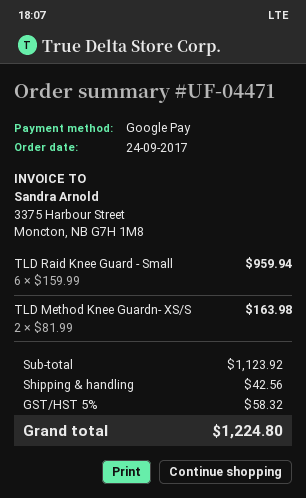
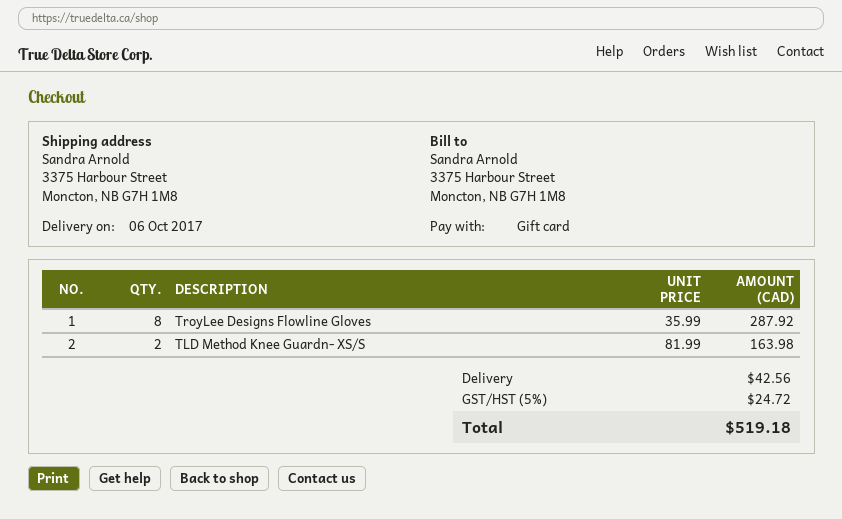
payment method: Google Pay -> gift card
TLD Raid Knee Guard - Small: 6 x 159.99 = 959.94 -> none
TroyLee Designs Flowline Gloves: none -> 8 x 35.99 = 287.92
tax: 5% = 58.32 -> 5% = 24.72
total: 1224.80 -> 519.18

